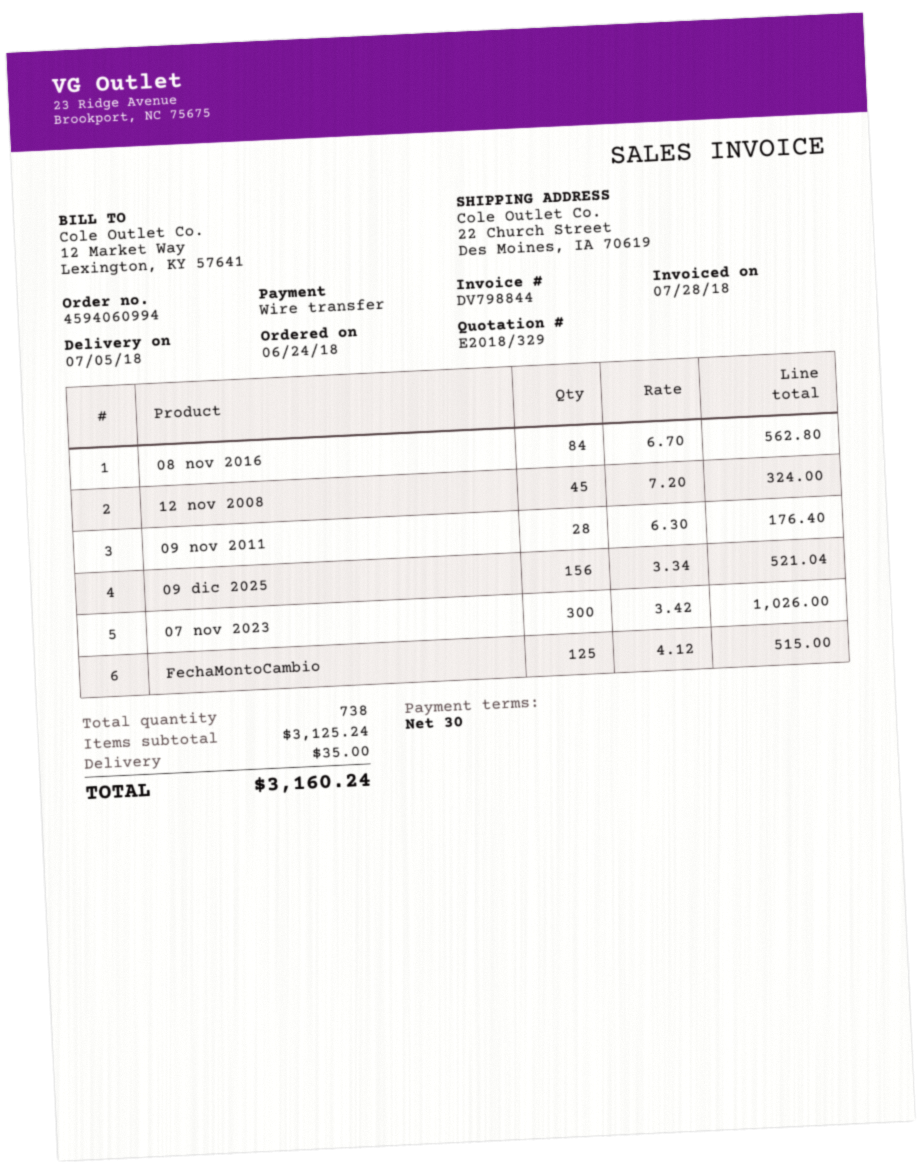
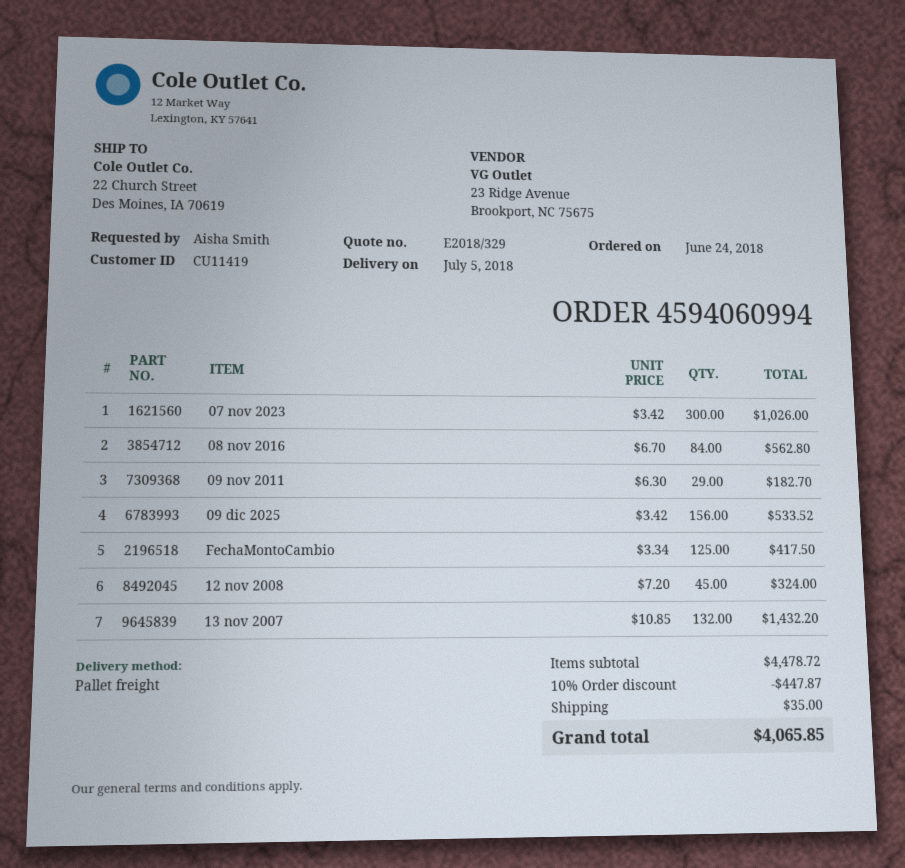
09 nov 2011: 28 x 6.30 = 176.40 -> 29 x 6.30 = 182.70
09 dic 2025: 156 x 3.34 = 521.04 -> 156 x 3.42 = 533.52
FechaMontoCambio: 125 x 4.12 = 515.00 -> 125 x 3.34 = 417.50
13 nov 2007: none -> 132 x 10.85 = 1432.20
subtotal: 3125.24 -> 4478.72
discount: none -> 10% = 447.87
total: 3160.24 -> 4065.85

